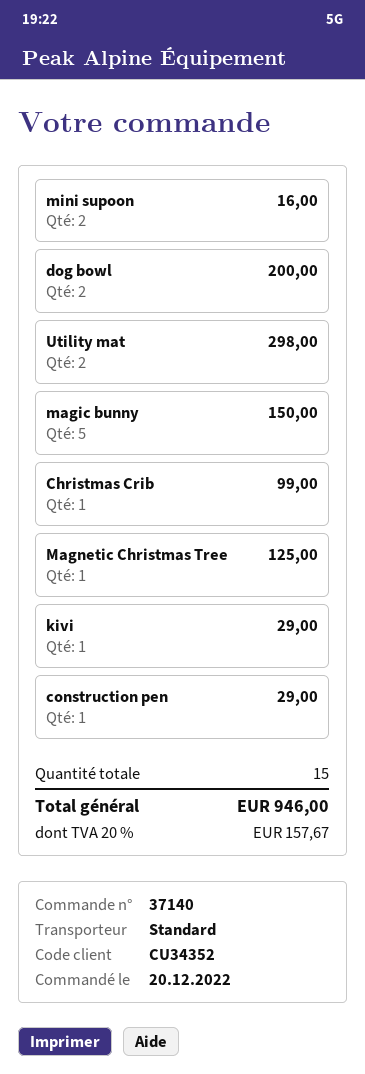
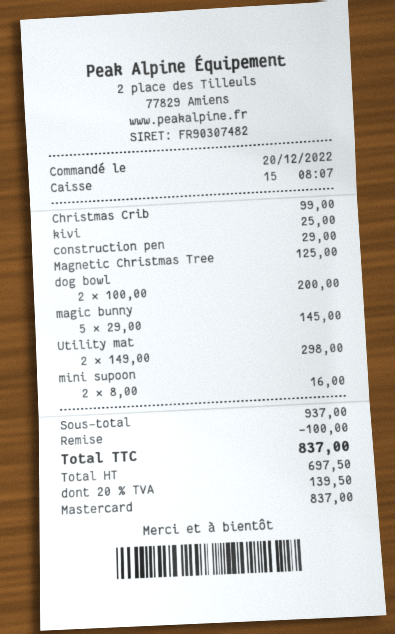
magic bunny: 5 for 150.00 -> 5 for 145.00
kivi: 1 for 29.00 -> 1 for 25.00
discount: none -> 100.00
tax: 20% = 157.67 -> 20% = 139.50
total: 946.00 -> 837.00

